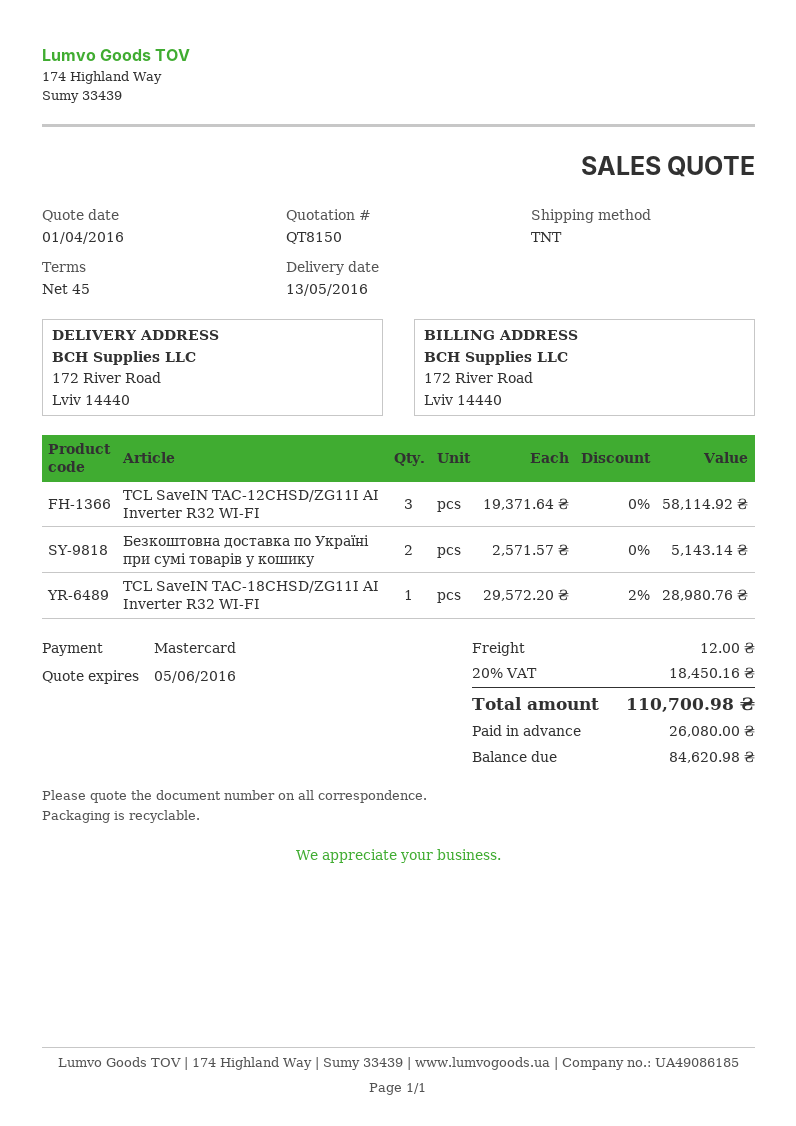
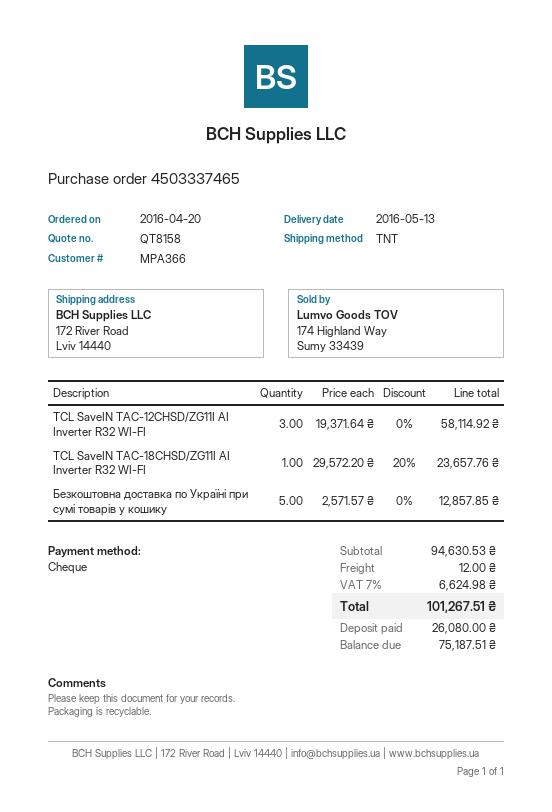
quote number: QT8150 -> QT8158
payment method: Mastercard -> cheque
Безкоштовна доставка по Україні при сумі товарів у кошику: 2 x 2571.57 = 5143.14 -> 5 x 2571.57 = 12857.85
TCL SaveIN TAC-18CHSD/ZG11I AI Inverter R32 WI-FI: 1 x 29572.20 - 2% = 28980.76 -> 1 x 29572.20 - 20% = 23657.76
tax: 20% = 18450.16 -> 7% = 6624.98
total: 110700.98 -> 101267.51
balance: 84620.98 -> 75187.51

